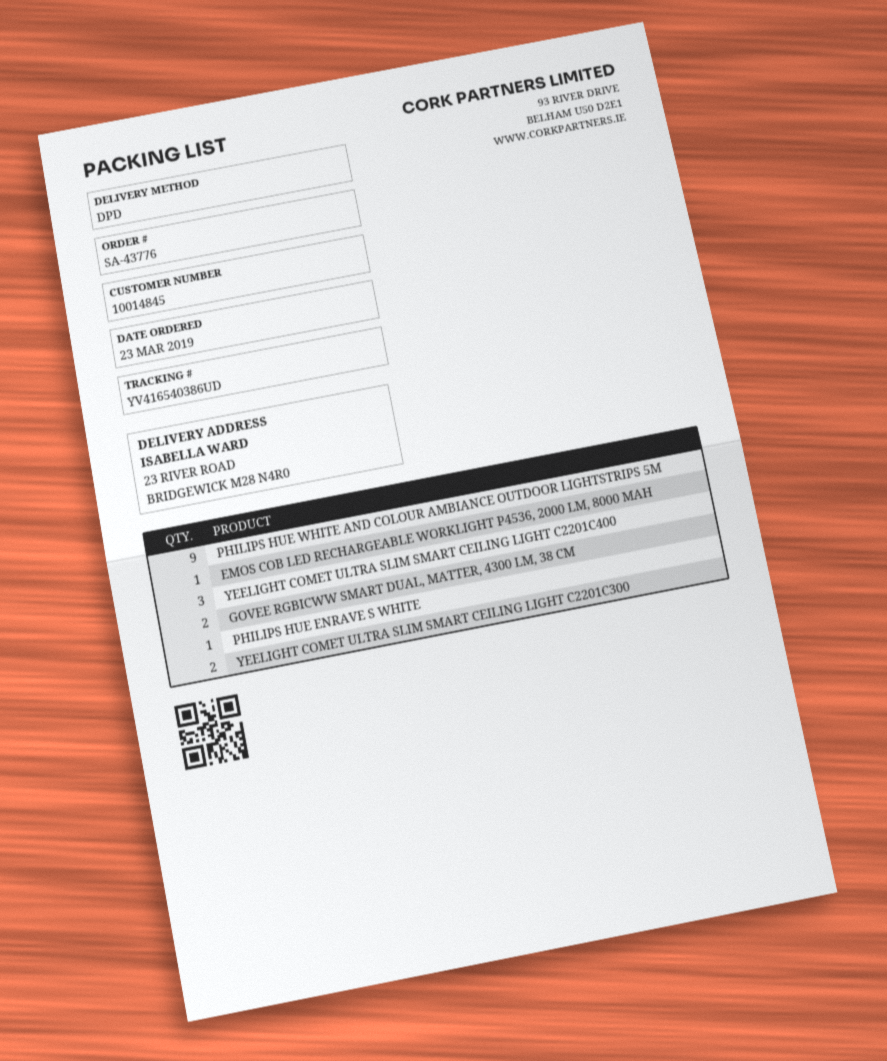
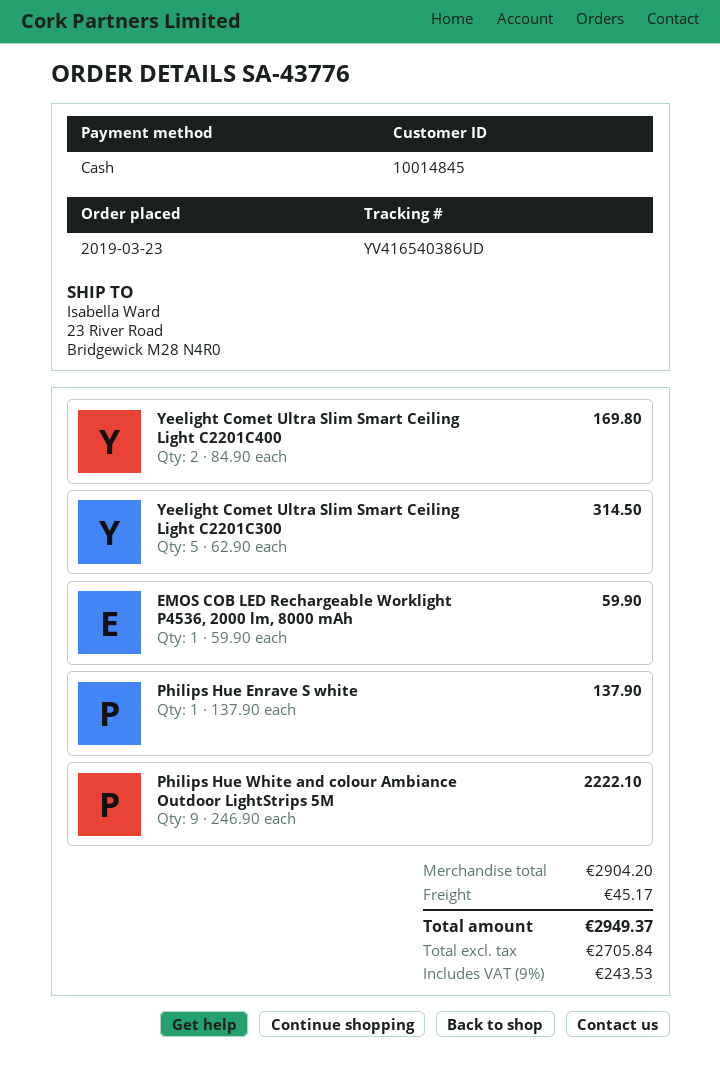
YEELIGHT COMET ULTRA SLIM SMART CEILING LIGHT C2201C400: 3 -> 2
GOVEE RGBICWW SMART DUAL, MATTER, 4300 LM, 38 CM: 2 -> none
YEELIGHT COMET ULTRA SLIM SMART CEILING LIGHT C2201C300: 2 -> 5

